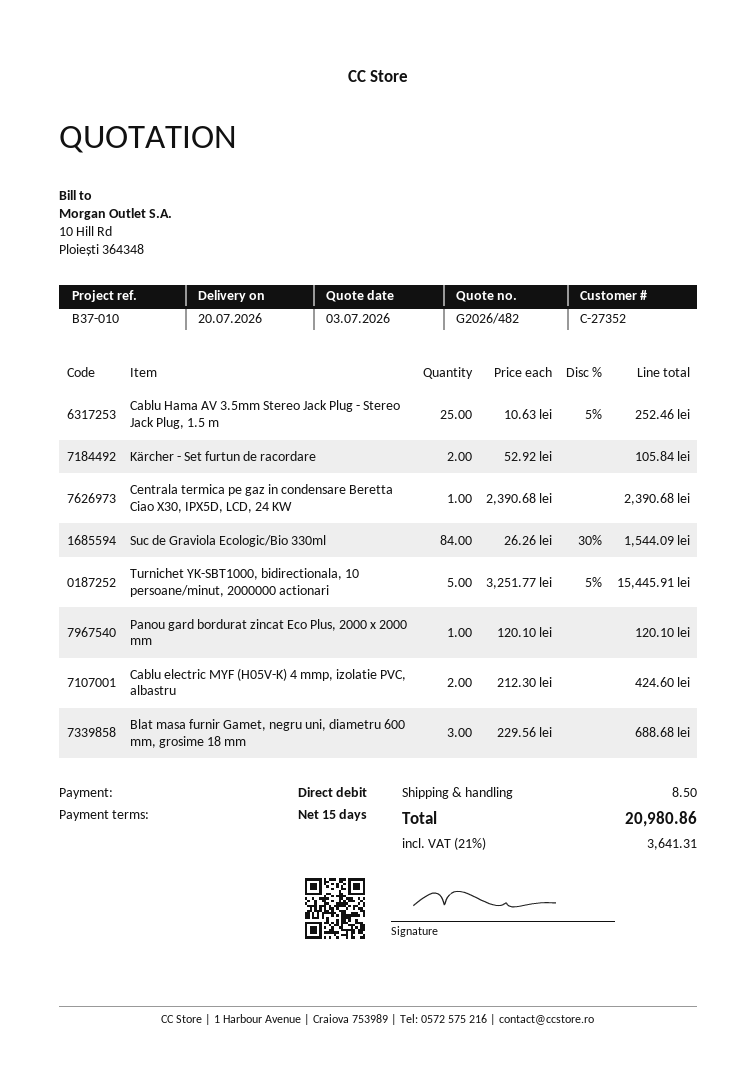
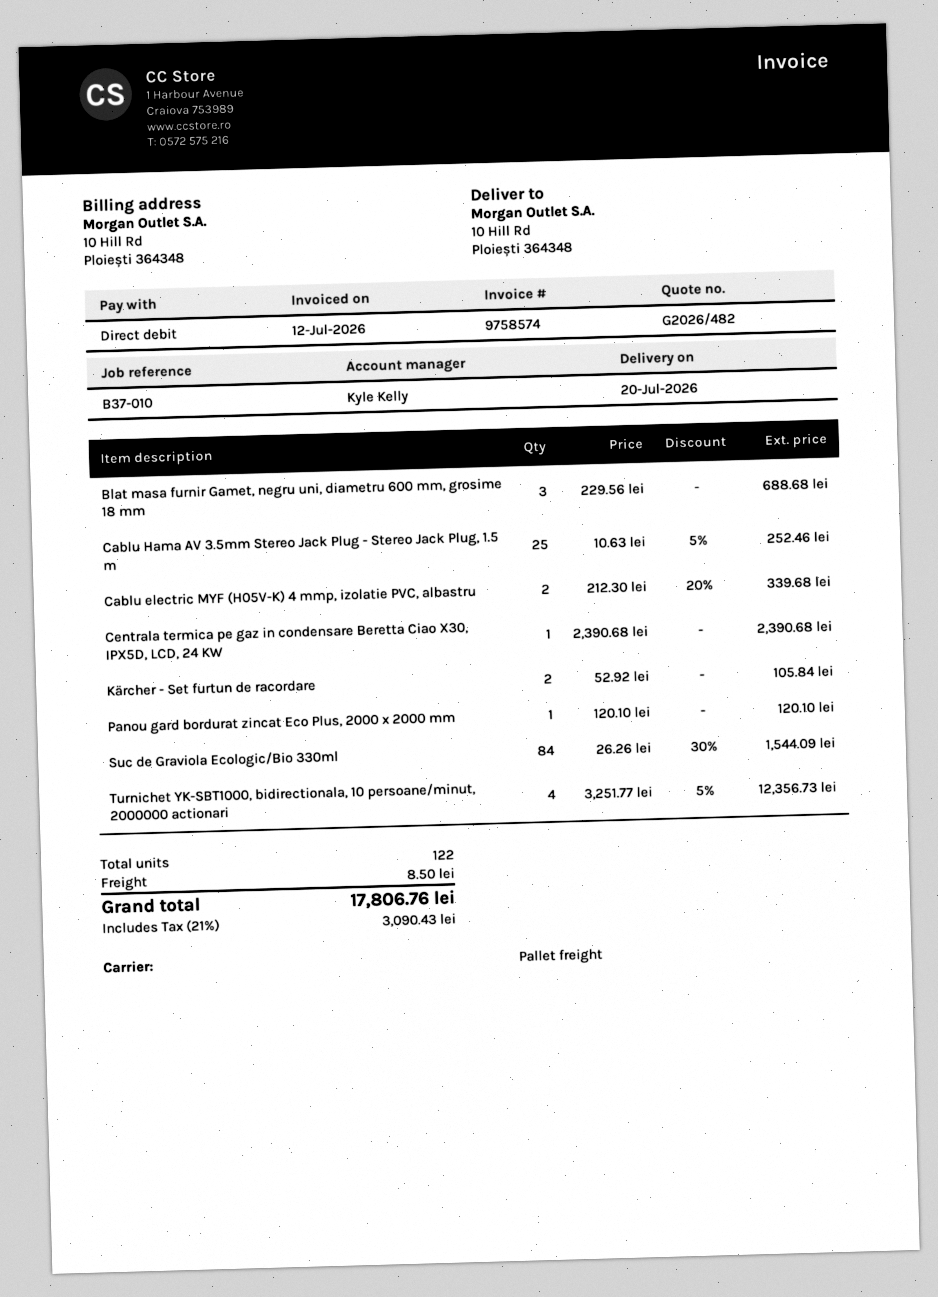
Turnichet YK-SBT1000, bidirectionala, 10 persoane/minut, 2000000 actionari: 5 x 3251.77 - 5% = 15445.91 -> 4 x 3251.77 - 5% = 12356.73
Cablu electric MYF (H05V-K) 4 mmp, izolatie PVC, albastru: 2 x 212.30 = 424.60 -> 2 x 212.30 - 20% = 339.68
tax: 21% = 3641.31 -> 21% = 3090.43
total: 20980.86 -> 17806.76

